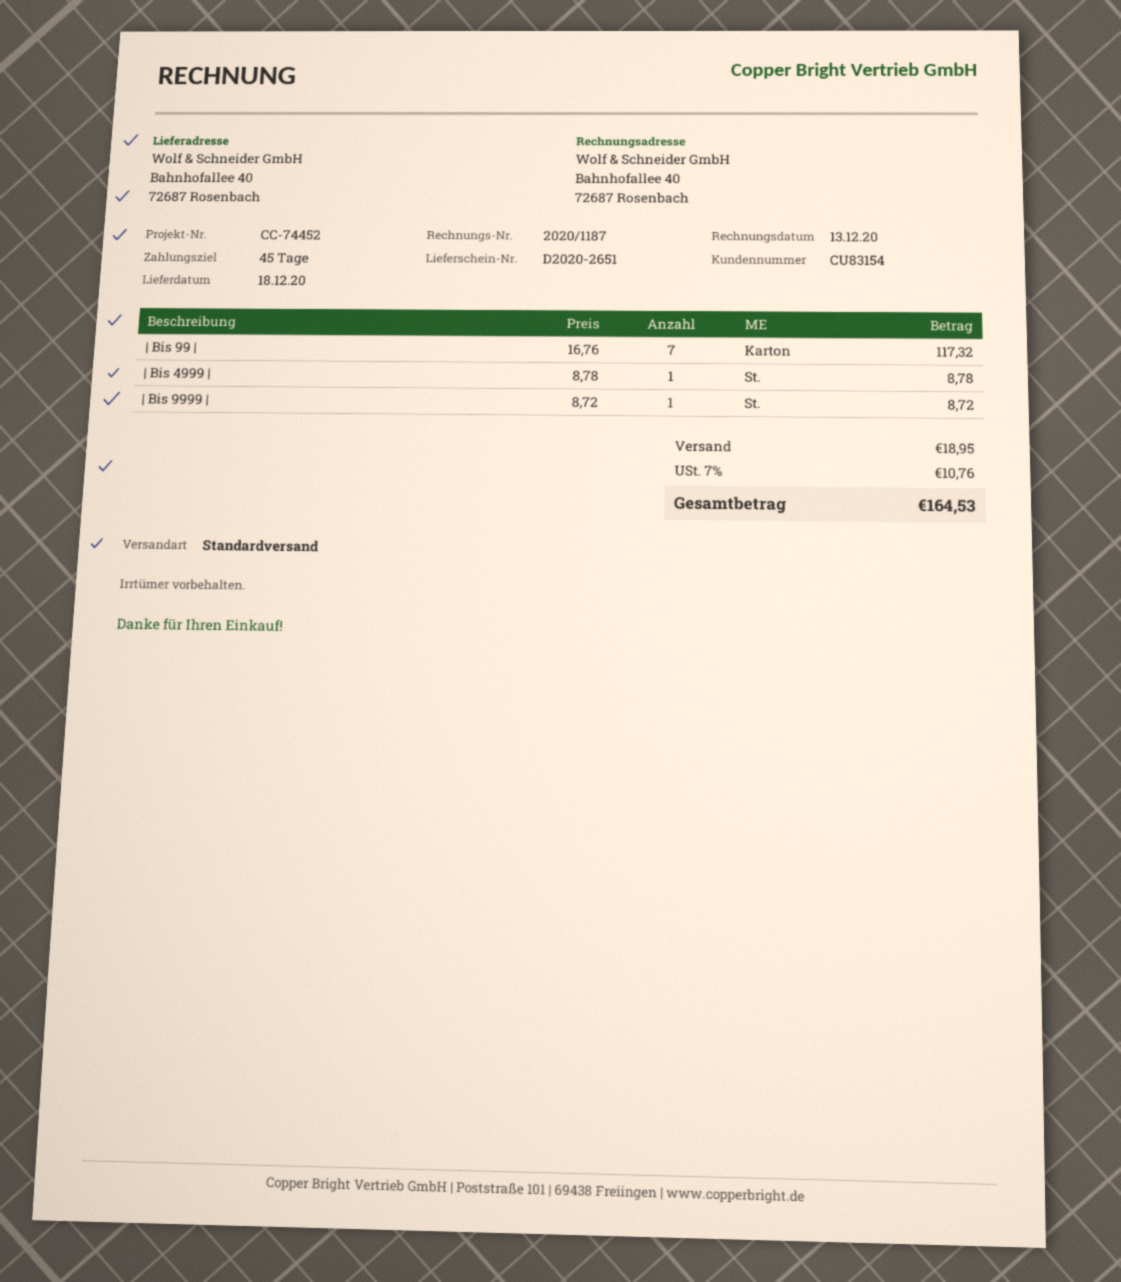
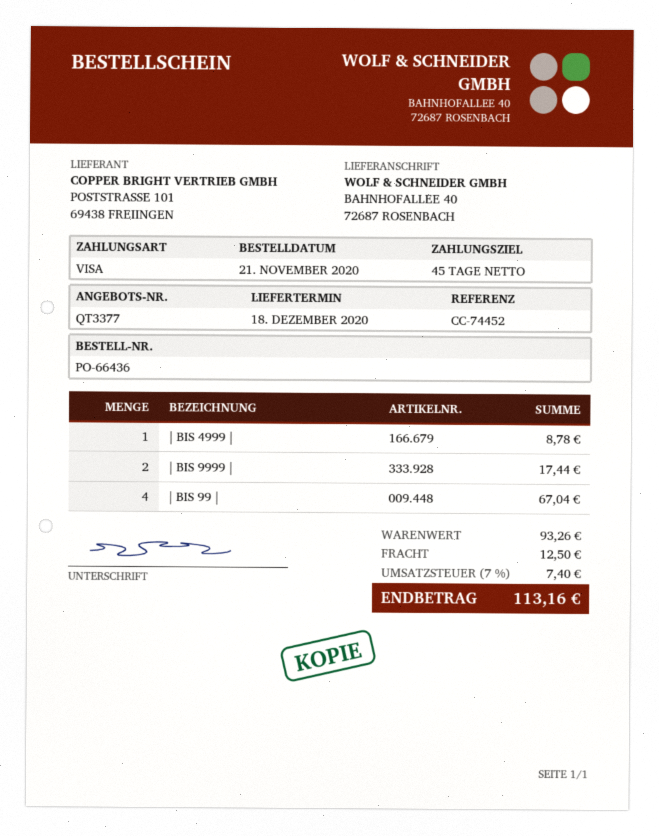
| Bis 99 |: 7 for 117.32 -> 4 for 67.04
| Bis 9999 |: 1 for 8.72 -> 2 for 17.44
shipping: 18.95 -> 12.50
tax: 7% = 10.76 -> 7% = 7.40
total: 164.53 -> 113.16

